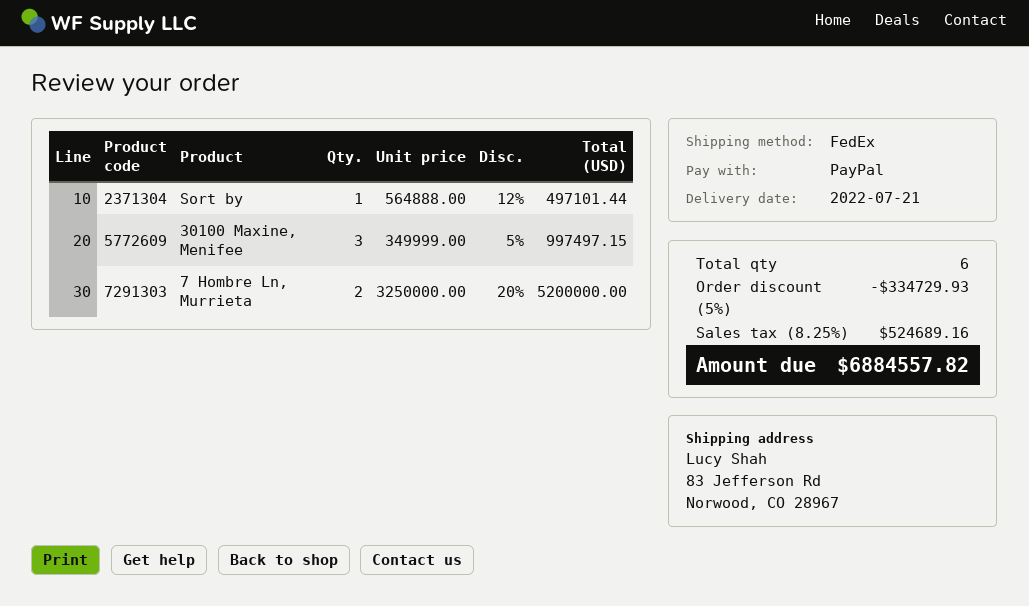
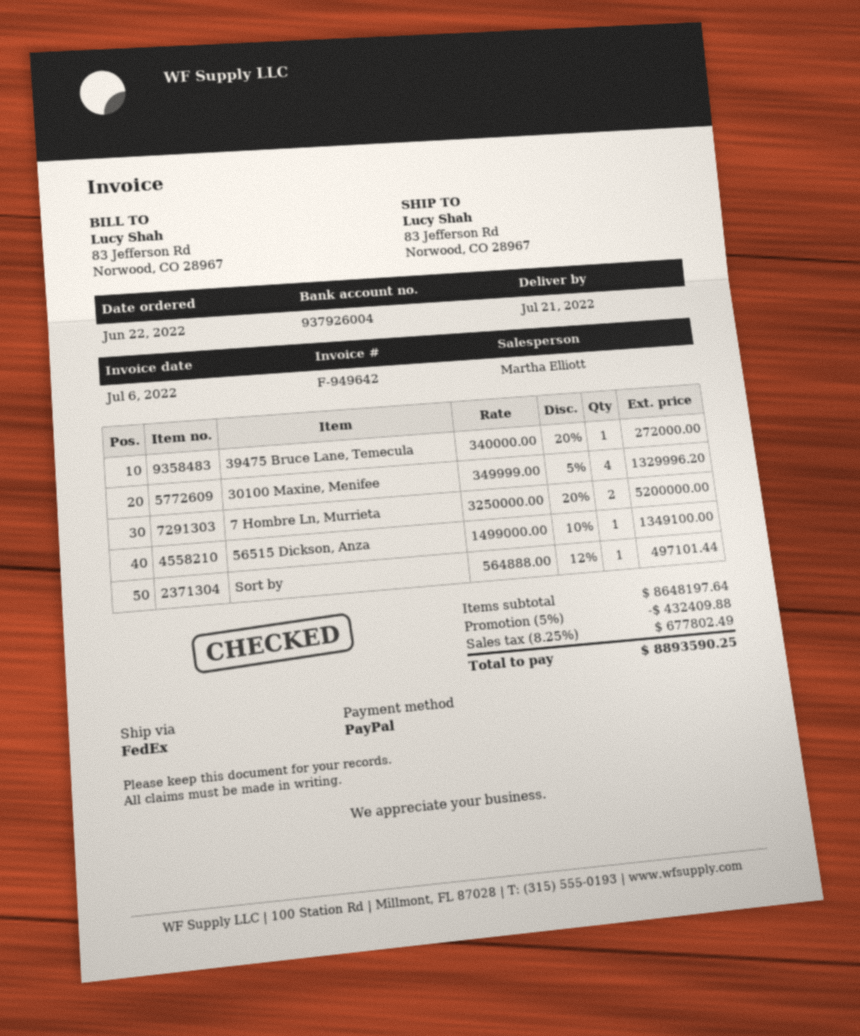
30100 Maxine, Menifee: 3 x 349999.00 - 5% = 997497.15 -> 4 x 349999.00 - 5% = 1329996.20
39475 Bruce Lane, Temecula: none -> 1 x 340000.00 - 20% = 272000.00
56515 Dickson, Anza: none -> 1 x 1499000.00 - 10% = 1349100.00
discount: 5% = 334729.93 -> 5% = 432409.88
tax: 8.25% = 524689.16 -> 8.25% = 677802.49
total: 6884557.82 -> 8893590.25

